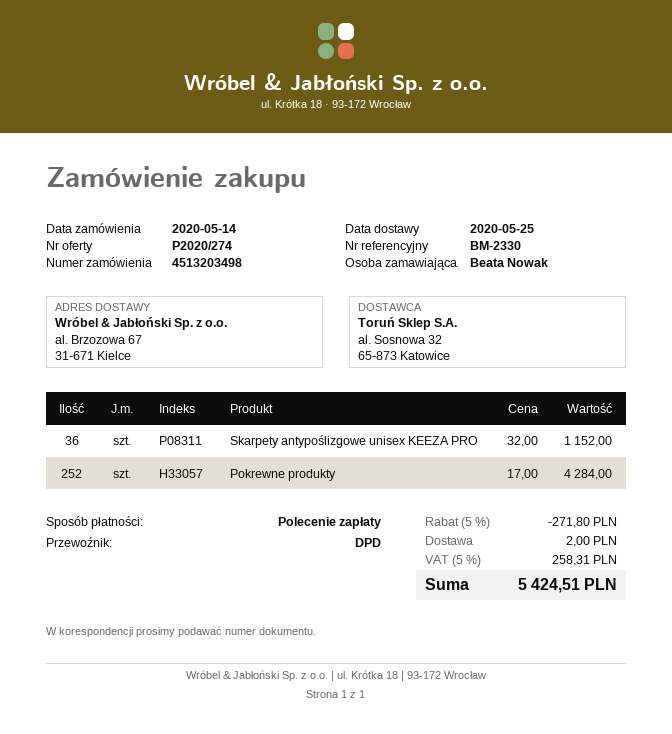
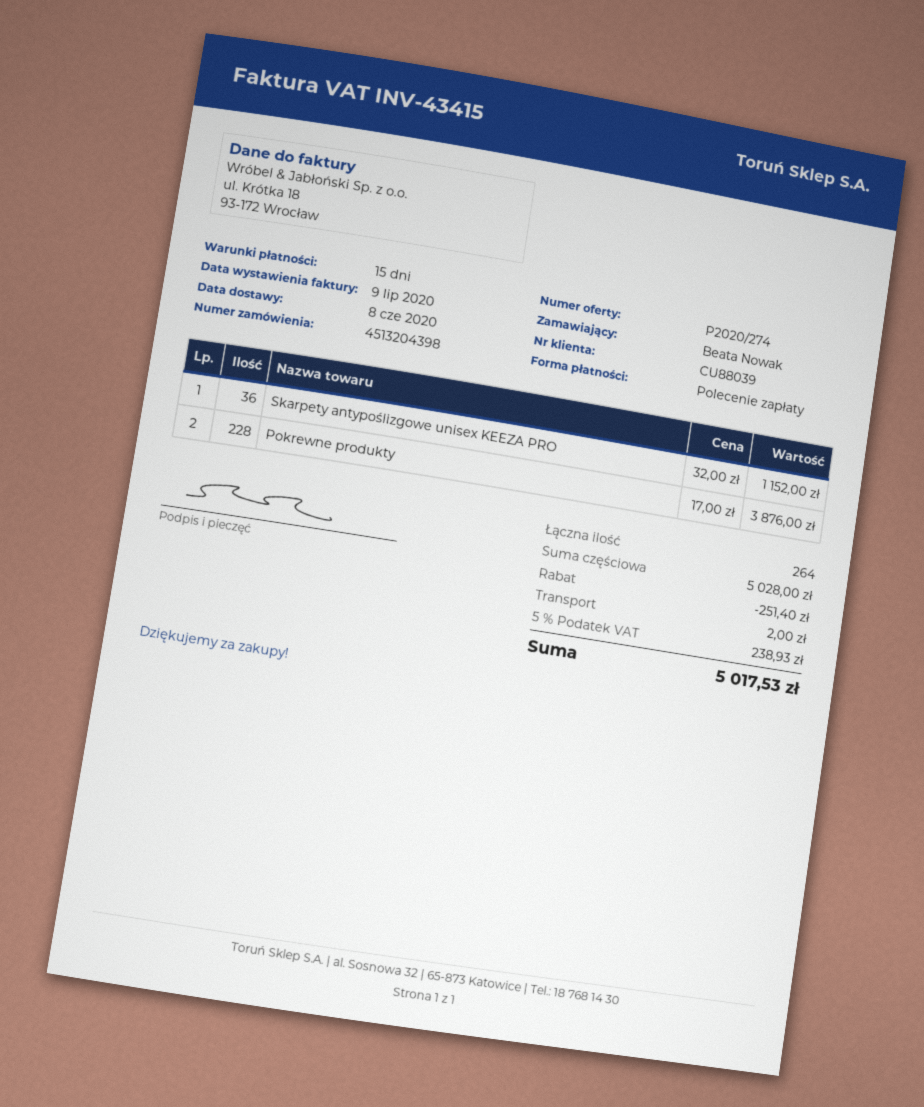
order number: 4513203498 -> 4513204398
delivery date: 2020-05-25 -> 2020-06-08
Pokrewne produkty: 252 x 17.00 = 4284.00 -> 228 x 17.00 = 3876.00
discount: 271.80 -> 251.40
tax: 5% = 258.31 -> 5% = 238.93
total: 5424.51 -> 5017.53

